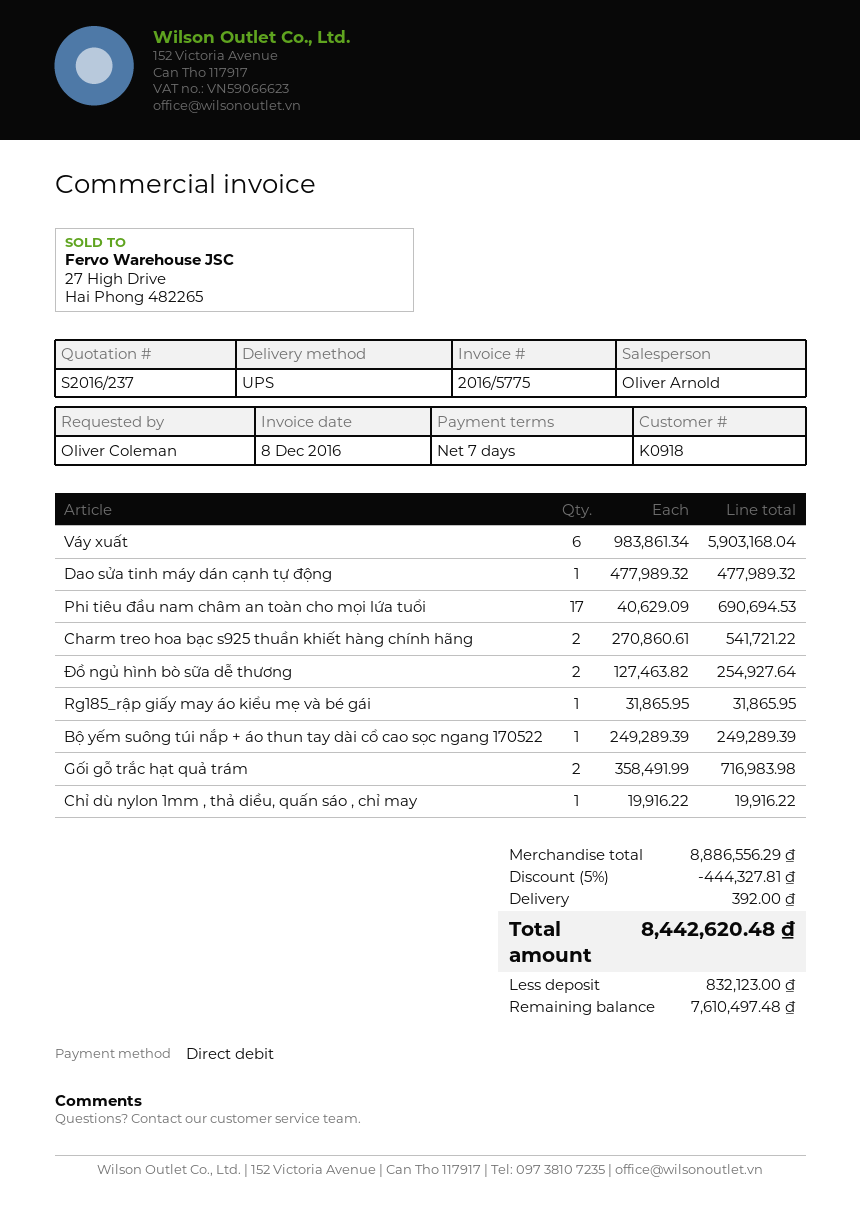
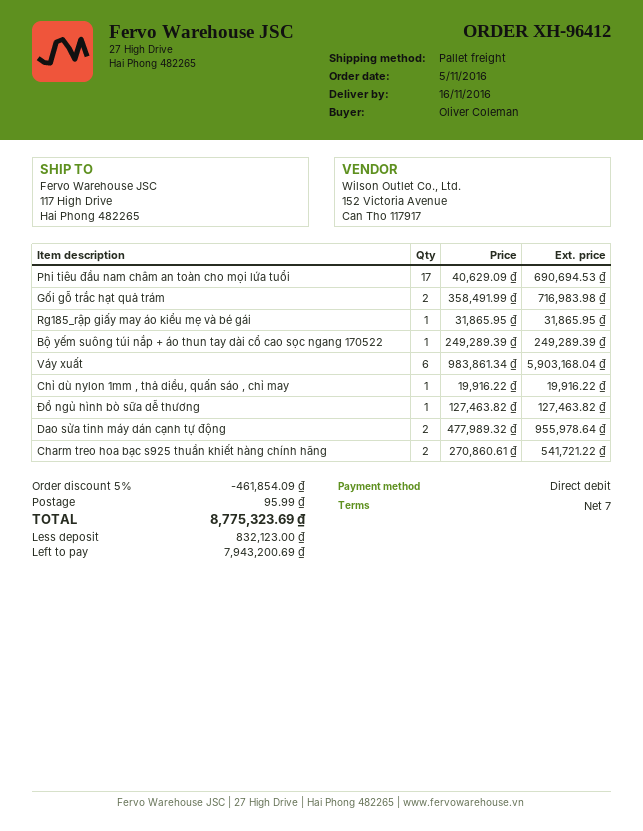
shipping method: UPS -> pallet freight
Dao sửa tinh máy dán cạnh tự động: 1 x 477989.32 = 477989.32 -> 2 x 477989.32 = 955978.64
Đồ ngủ hình bò sữa dễ thương: 2 x 127463.82 = 254927.64 -> 1 x 127463.82 = 127463.82
discount: 5% = 444327.81 -> 5% = 461854.09
shipping: 392.00 -> 95.99
total: 8442620.48 -> 8775323.69
balance: 7610497.48 -> 7943200.69

